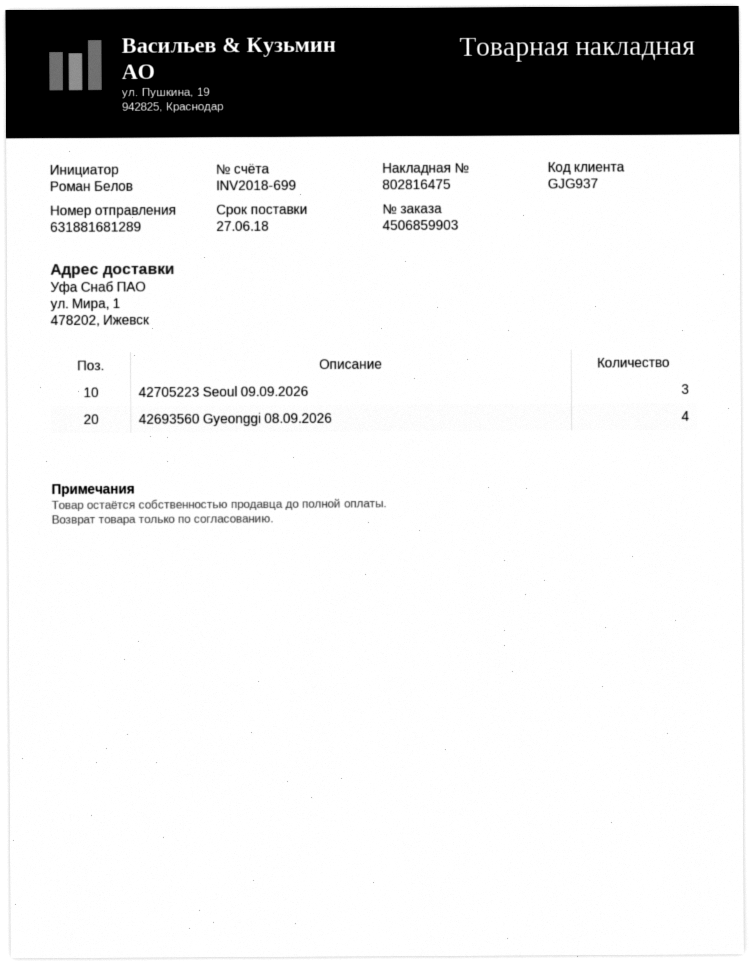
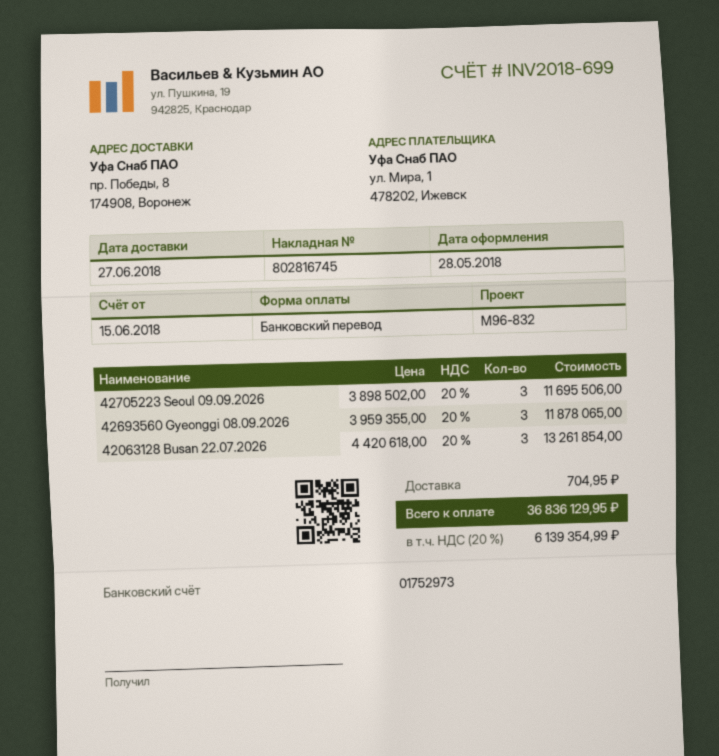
delivery note number: 802816475 -> 802816745
ship to: ул. Мира, 1, 478202, Ижевск -> пр. Победы, 8, 174908, Воронеж
42693560 Gyeonggi 08.09.2026: 4 -> 3
42063128 Busan 22.07.2026: none -> 3

